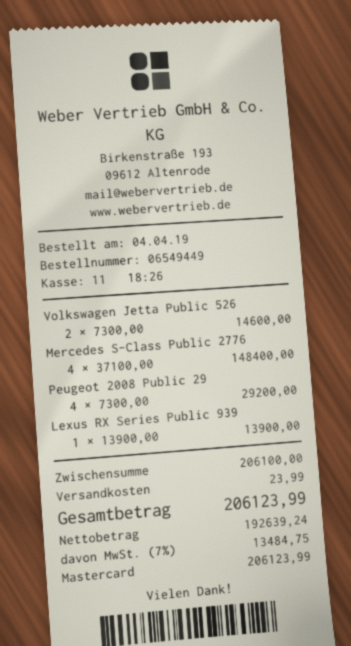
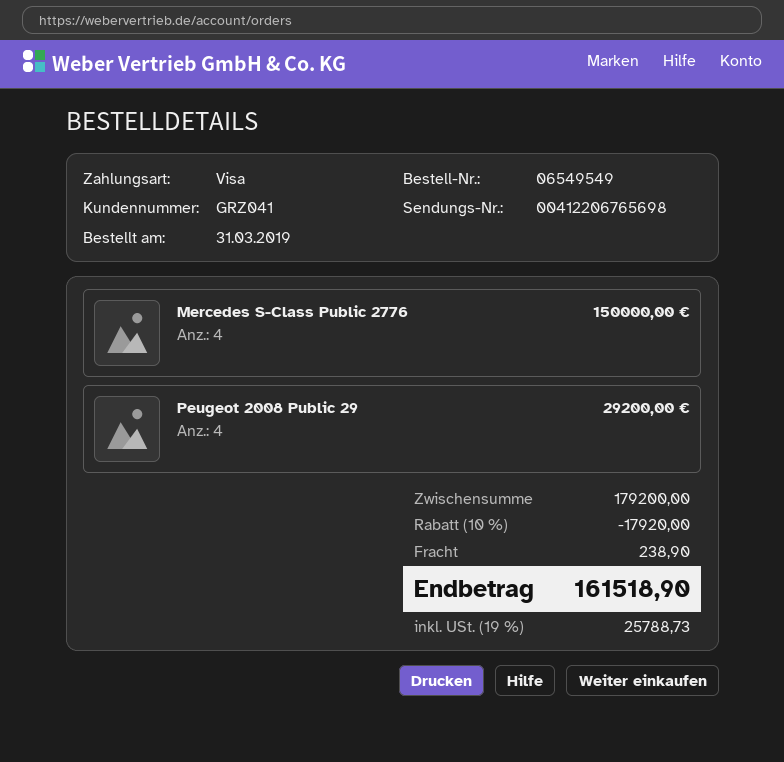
order number: 06549449 -> 06549549
order date: 2019-04-04 -> 2019-03-31
payment method: Mastercard -> Visa
Volkswagen Jetta Public 526: 2 for 14600.00 -> none
Mercedes S-Class Public 2776: 4 for 148400.00 -> 4 for 150000.00
Lexus RX Series Public 939: 1 for 13900.00 -> none
subtotal: 206100.00 -> 179200.00
discount: none -> 10% = 17920.00
shipping: 23.99 -> 238.90
tax: 7% = 13484.75 -> 19% = 25788.73
total: 206123.99 -> 161518.90

